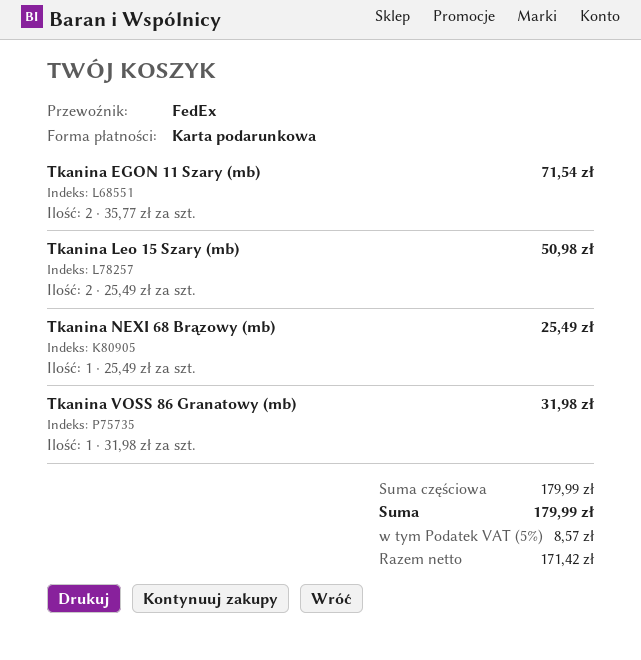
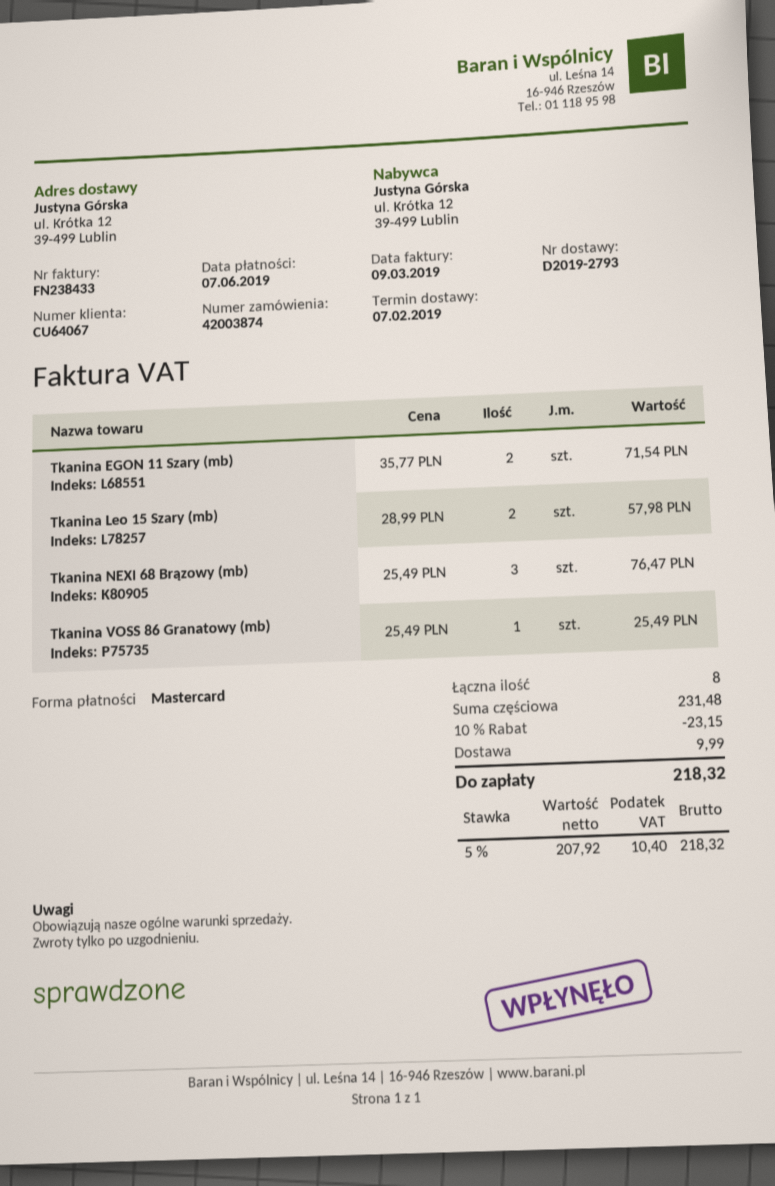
payment method: gift card -> Mastercard
Tkanina Leo 15 Szary (mb): 2 x 25.49 = 50.98 -> 2 x 28.99 = 57.98
Tkanina NEXI 68 Brązowy (mb): 1 x 25.49 = 25.49 -> 3 x 25.49 = 76.47
Tkanina VOSS 86 Granatowy (mb): 1 x 31.98 = 31.98 -> 1 x 25.49 = 25.49
subtotal: 179.99 -> 231.48
discount: none -> 10% = 23.15
shipping: none -> 9.99
net: 171.42 -> 207.92
tax: 5% = 8.57 -> 5% = 10.40
total: 179.99 -> 218.32

